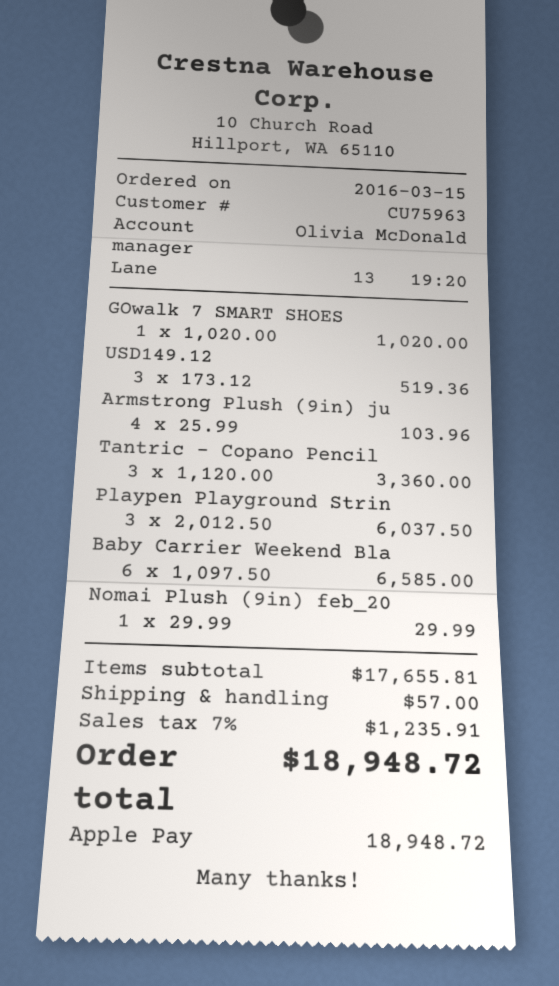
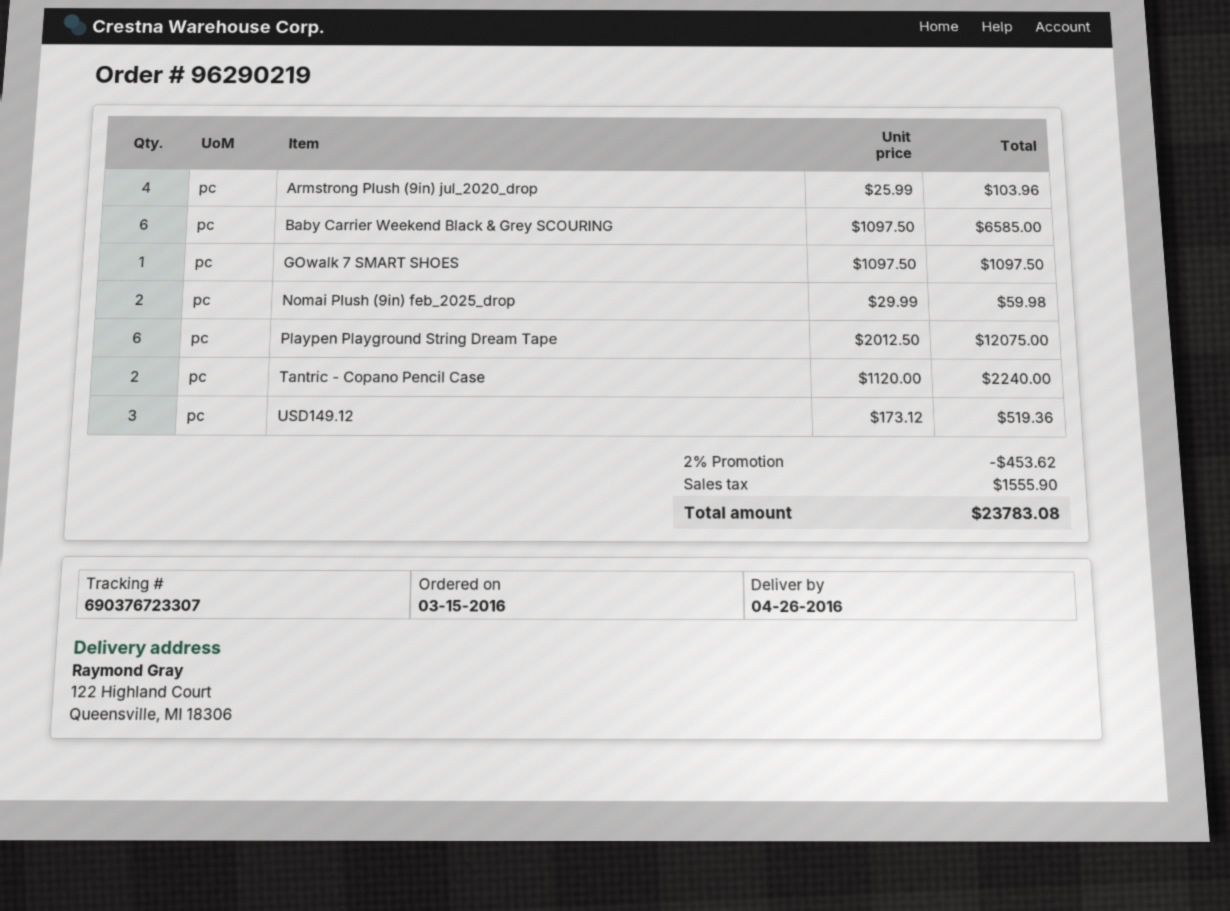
GOwalk 7 SMART SHOES: 1 x 1020.00 = 1020.00 -> 1 x 1097.50 = 1097.50
Tantric - Copano Pencil: 3 x 1120.00 = 3360.00 -> 2 x 1120.00 = 2240.00
Playpen Playground Strin: 3 x 2012.50 = 6037.50 -> 6 x 2012.50 = 12075.00
Nomai Plush (9in) feb_20: 1 x 29.99 = 29.99 -> 2 x 29.99 = 59.98
discount: none -> 2% = 453.62
shipping: 57.00 -> none
tax: 1235.91 -> 1555.90
total: 18948.72 -> 23783.08

